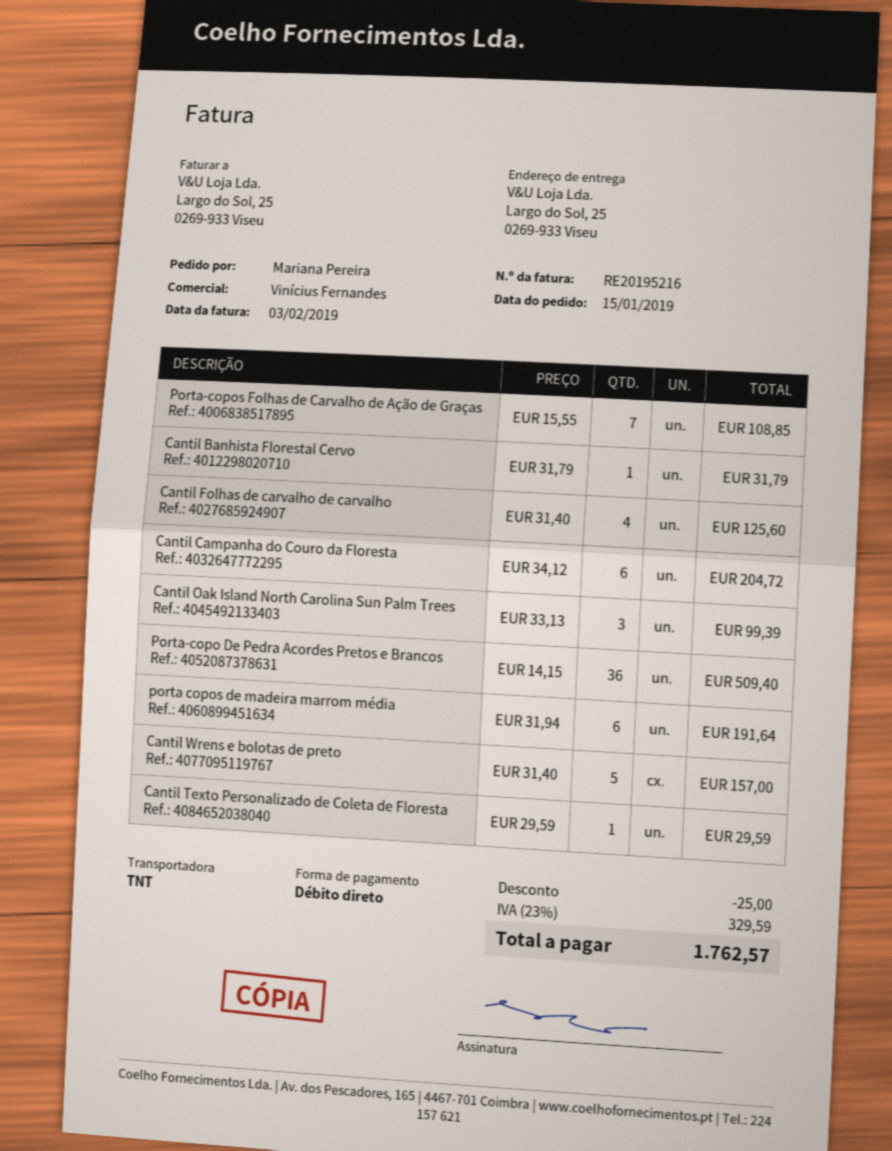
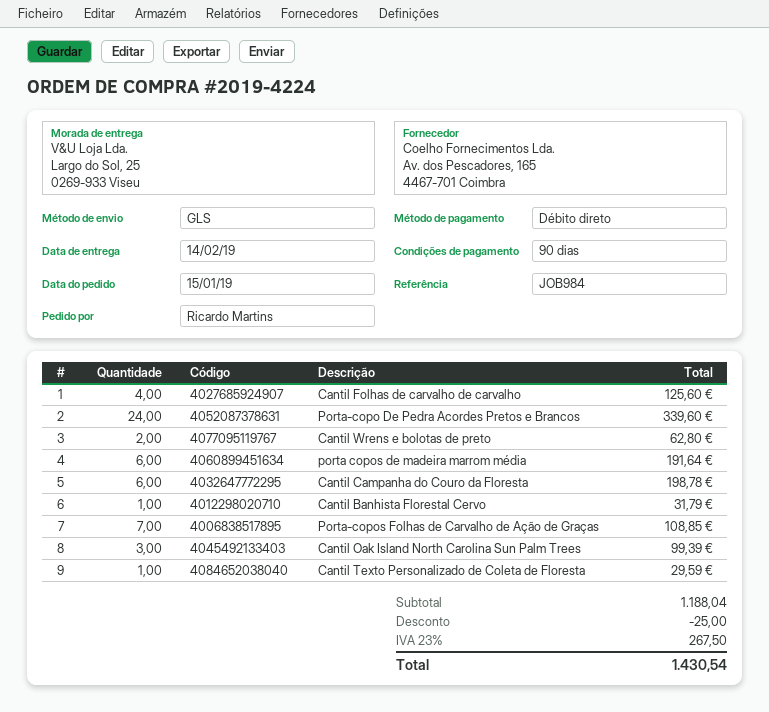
ordered by: Mariana Pereira -> Ricardo Martins
shipping method: TNT -> GLS
Cantil Campanha do Couro da Floresta: 6 for 204.72 -> 6 for 198.78
Porta-copo De Pedra Acordes Pretos e Brancos: 36 for 509.40 -> 24 for 339.60
Cantil Wrens e bolotas de preto: 5 for 157.00 -> 2 for 62.80
tax: 23% = 329.59 -> 23% = 267.50
total: 1762.57 -> 1430.54

